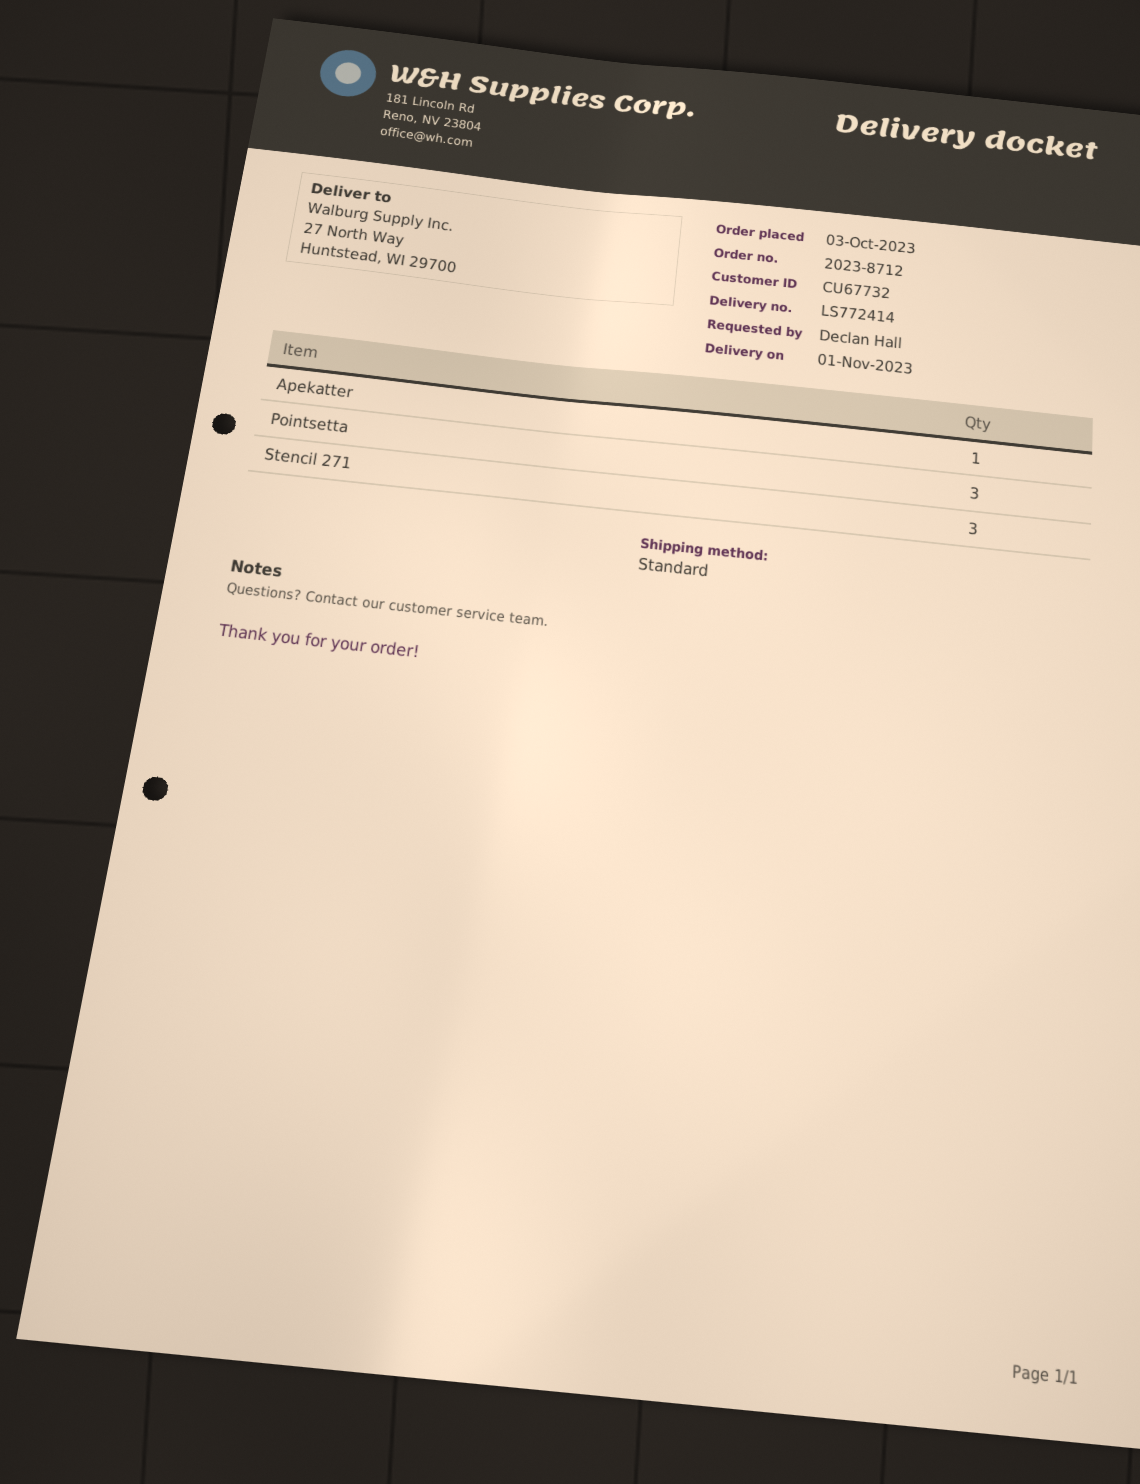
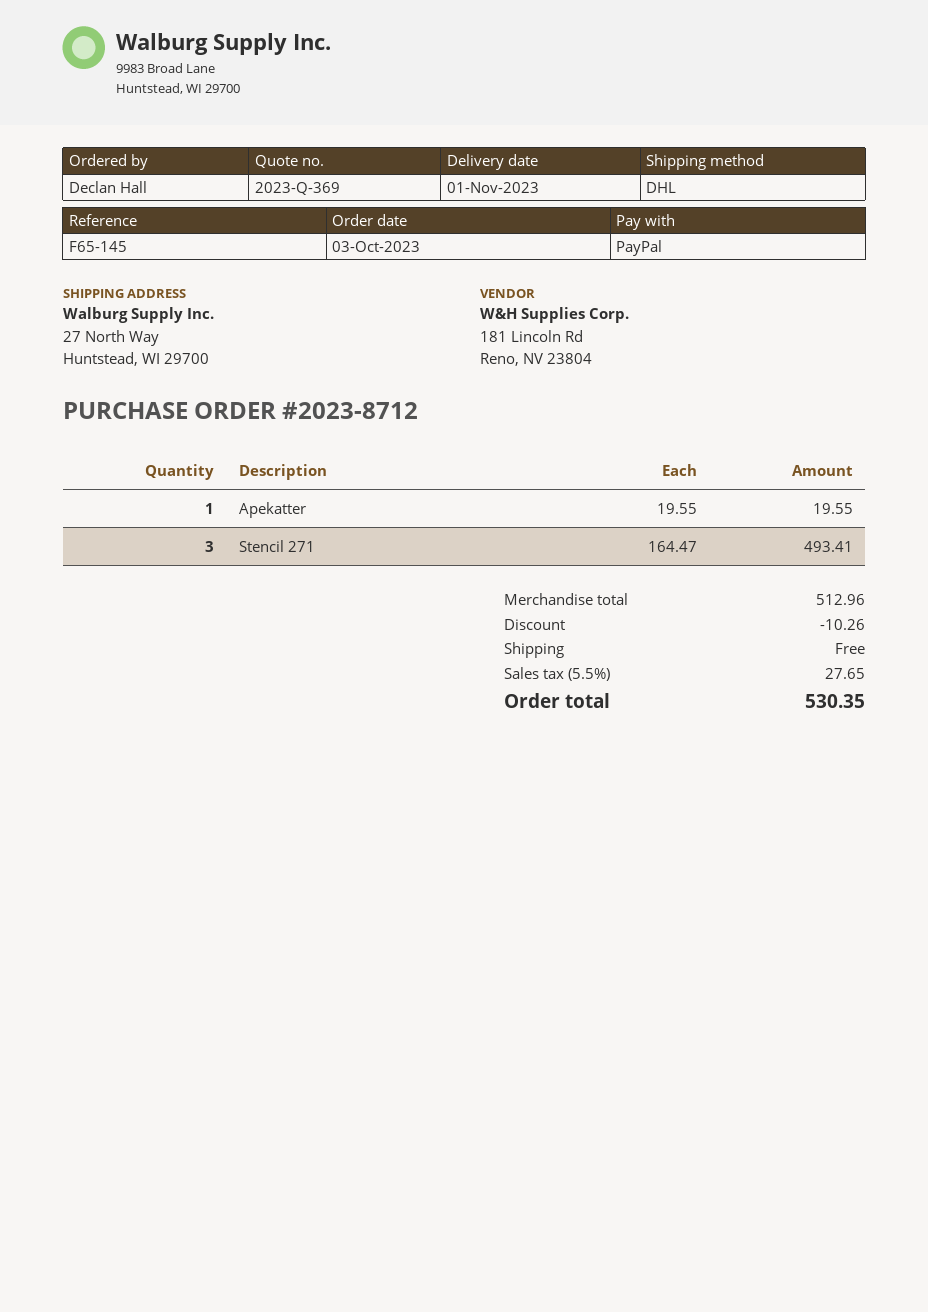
shipping method: standard -> DHL
Pointsetta: 3 -> none

